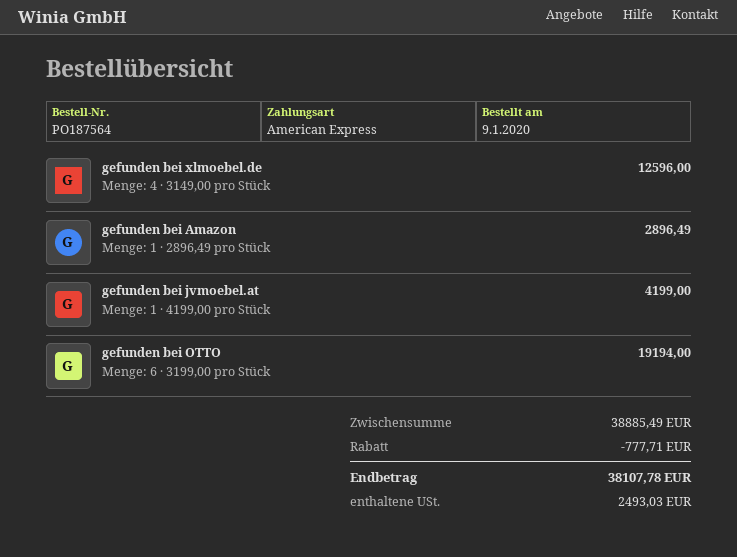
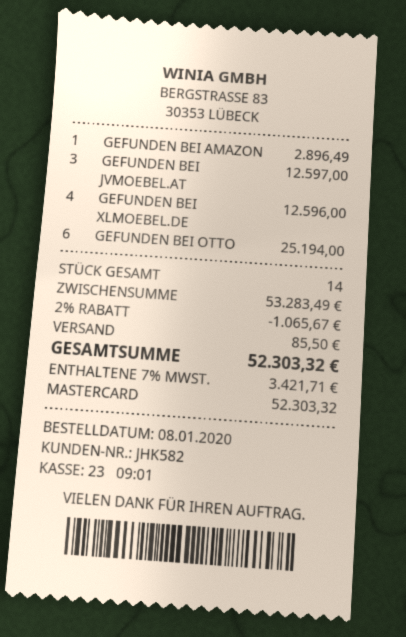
order date: 2020-01-09 -> 2020-01-08
payment method: American Express -> Mastercard
gefunden bei jvmoebel.at: 1 for 4199.00 -> 3 for 12597.00
gefunden bei OTTO: 6 for 19194.00 -> 6 for 25194.00
subtotal: 38885.49 -> 53283.49
discount: 777.71 -> 1065.67
shipping: none -> 85.50
tax: 2493.03 -> 3421.71
total: 38107.78 -> 52303.32

